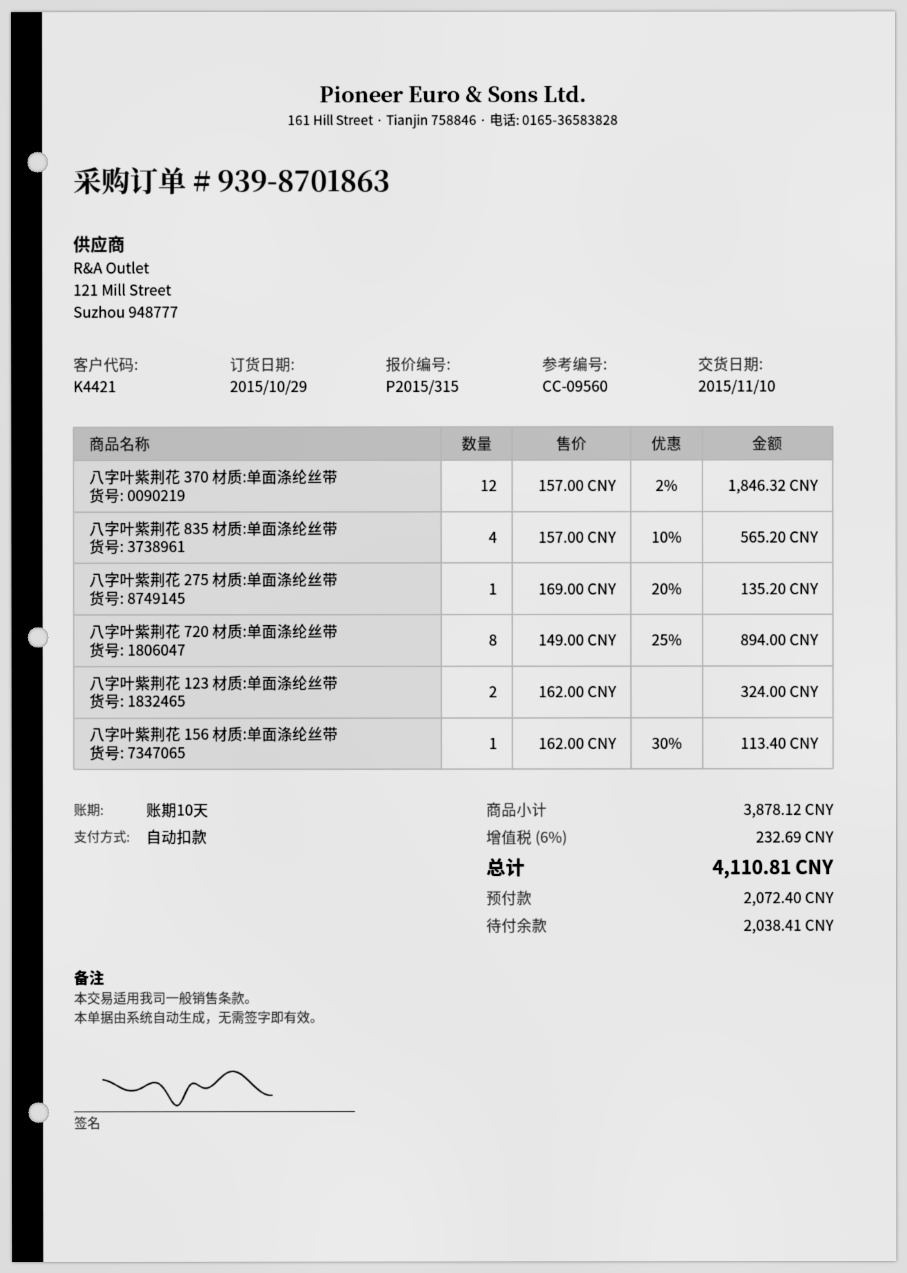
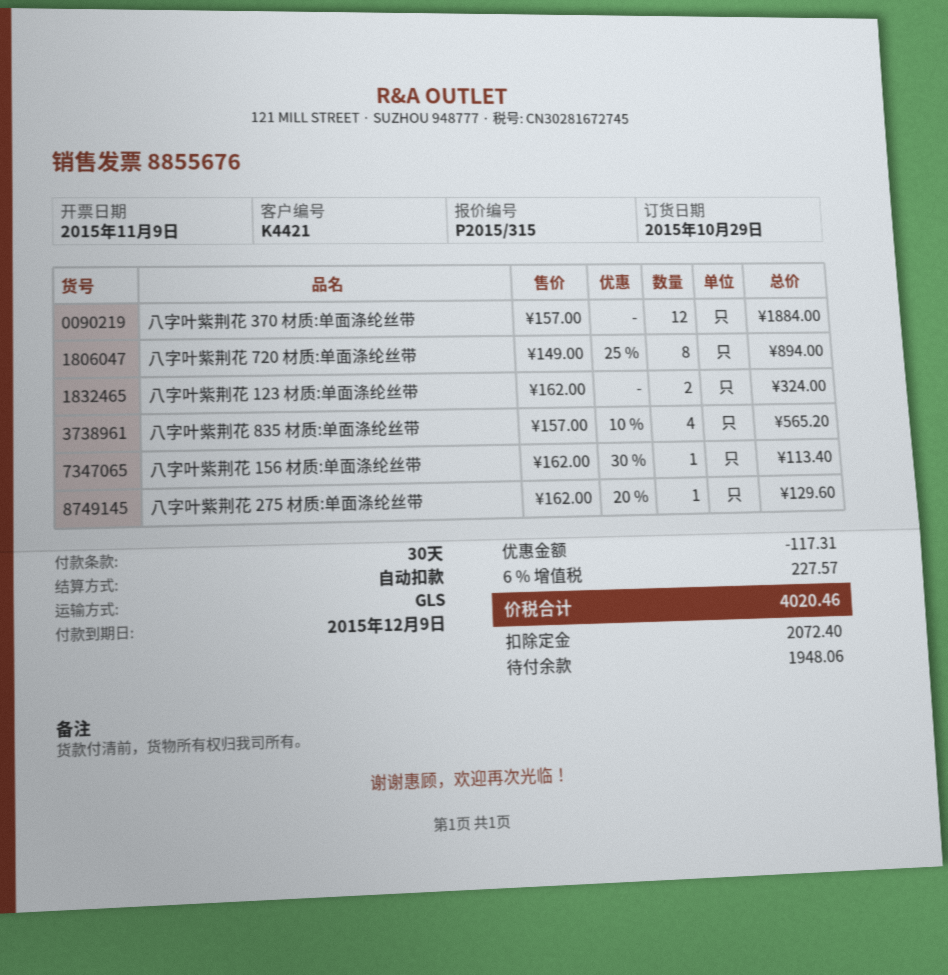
payment terms: 10 days -> 30 days
八字叶紫荆花 370 材质:单面涤纶丝带: 12 x 157.00 - 2% = 1846.32 -> 12 x 157.00 = 1884.00
八字叶紫荆花 275 材质:单面涤纶丝带: 1 x 169.00 - 20% = 135.20 -> 1 x 162.00 - 20% = 129.60
discount: none -> 117.31
tax: 6% = 232.69 -> 6% = 227.57
total: 4110.81 -> 4020.46
balance: 2038.41 -> 1948.06

